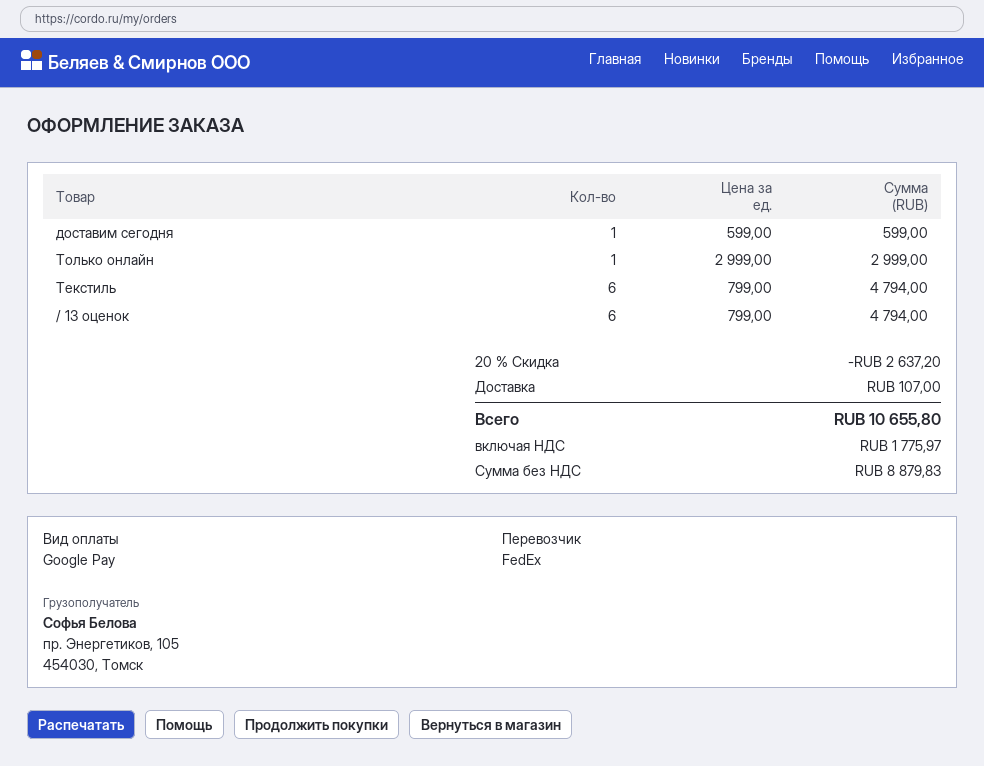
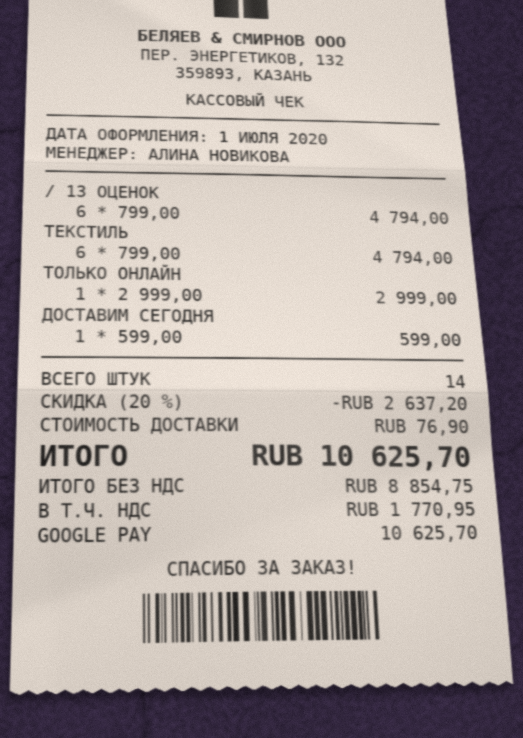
shipping: 107.00 -> 76.90
net: 8879.83 -> 8854.75
tax: 1775.97 -> 1770.95
total: 10655.80 -> 10625.70

